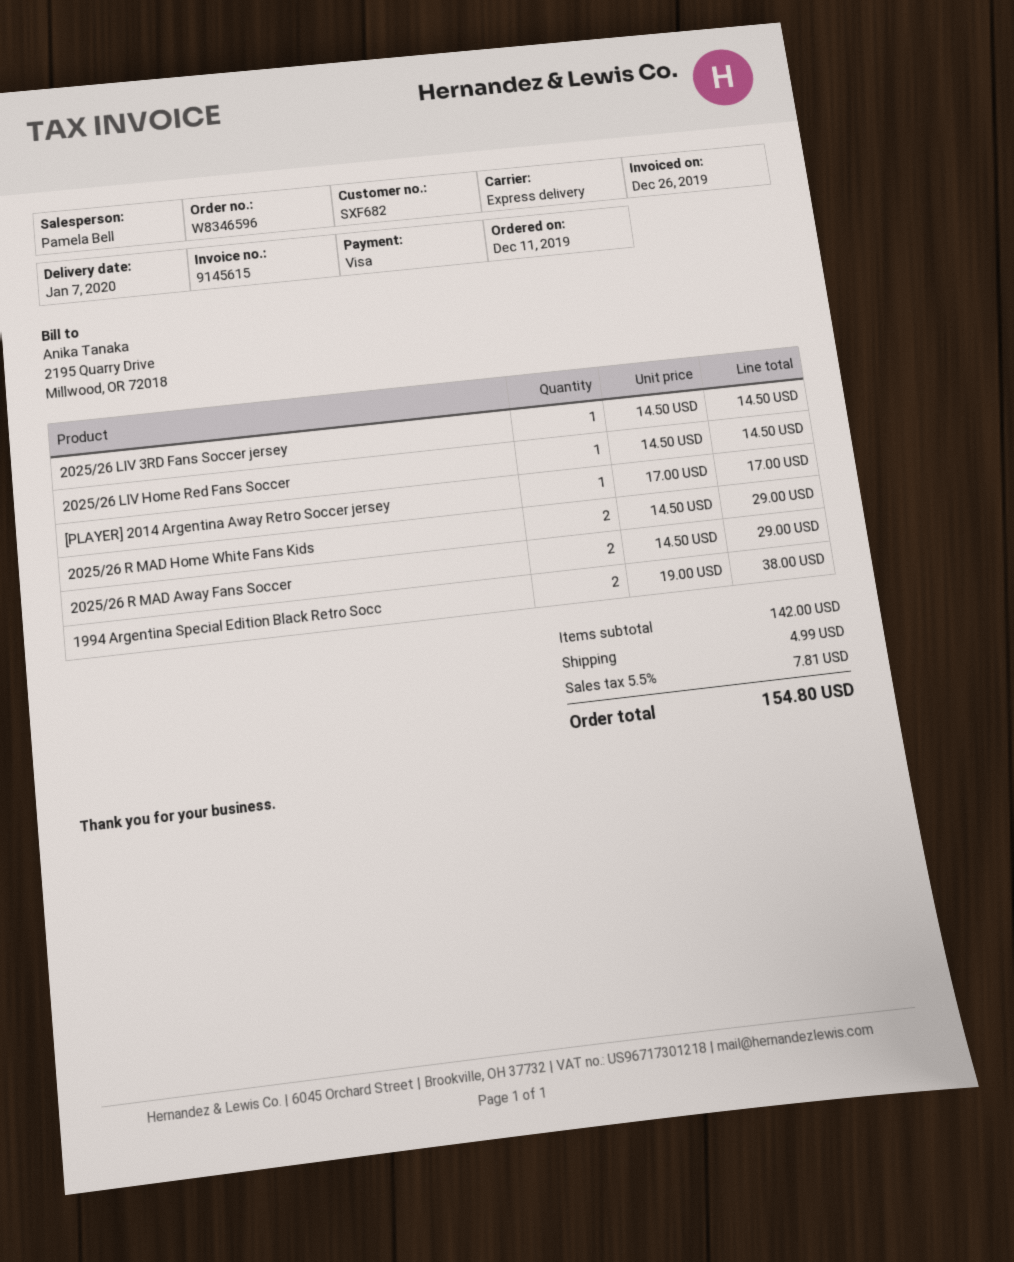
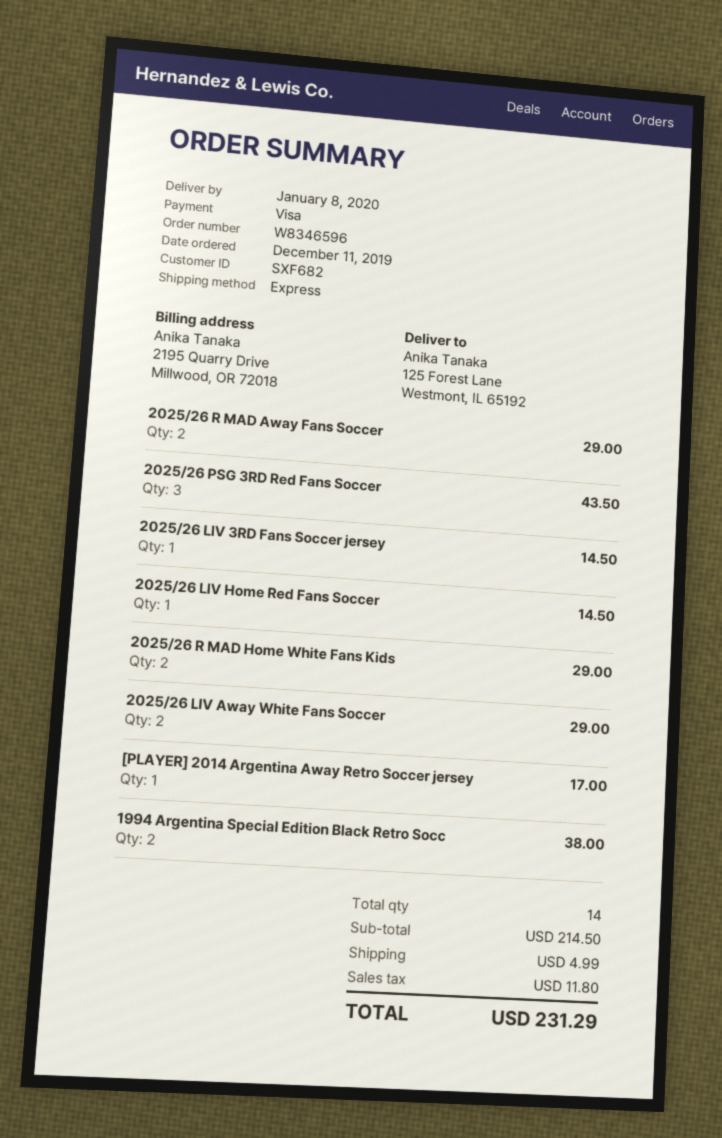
delivery date: 2020-01-07 -> 2020-01-08
2025/26 PSG 3RD Red Fans Soccer: none -> 3 for 43.50
2025/26 LIV Away White Fans Soccer: none -> 2 for 29.00
subtotal: 142.00 -> 214.50
tax: 7.81 -> 11.80
total: 154.80 -> 231.29

